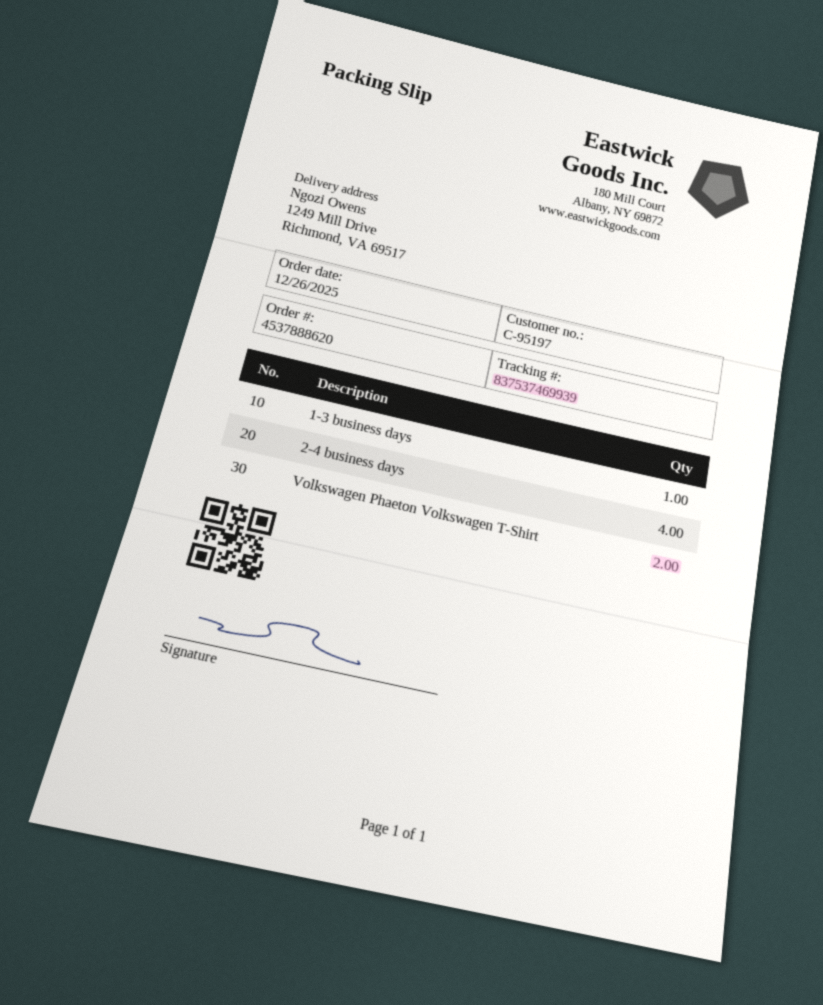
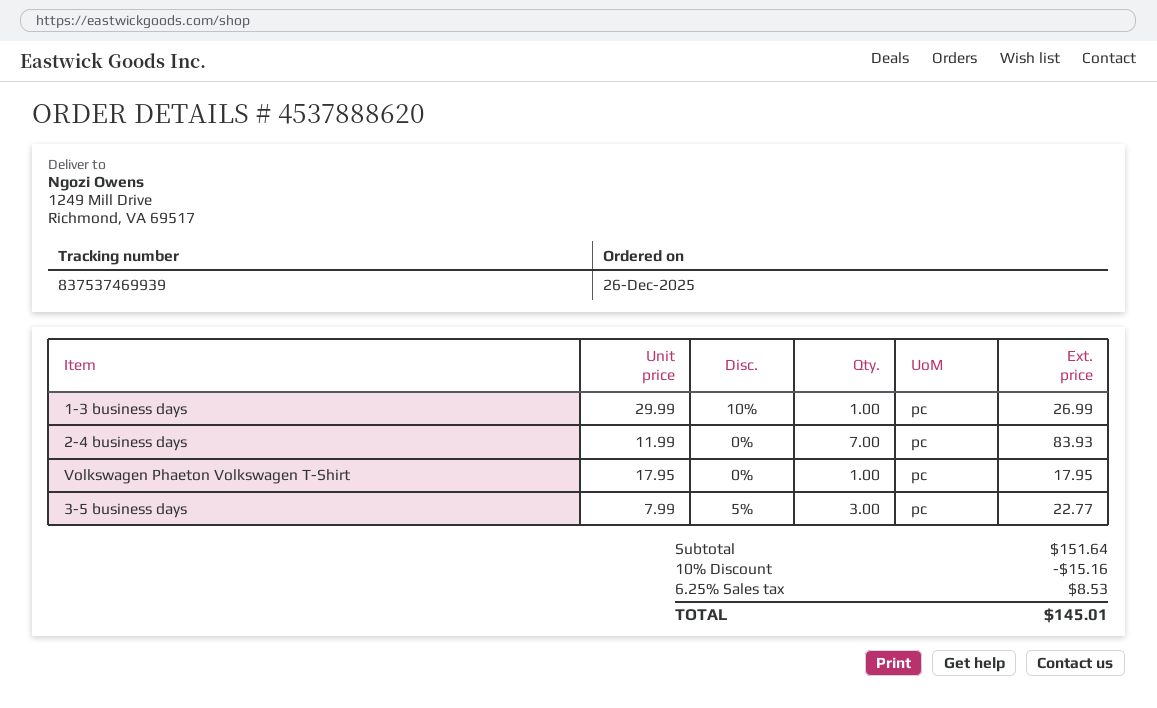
2-4 business days: 4 -> 7
Volkswagen Phaeton Volkswagen T-Shirt: 2 -> 1
3-5 business days: none -> 3

